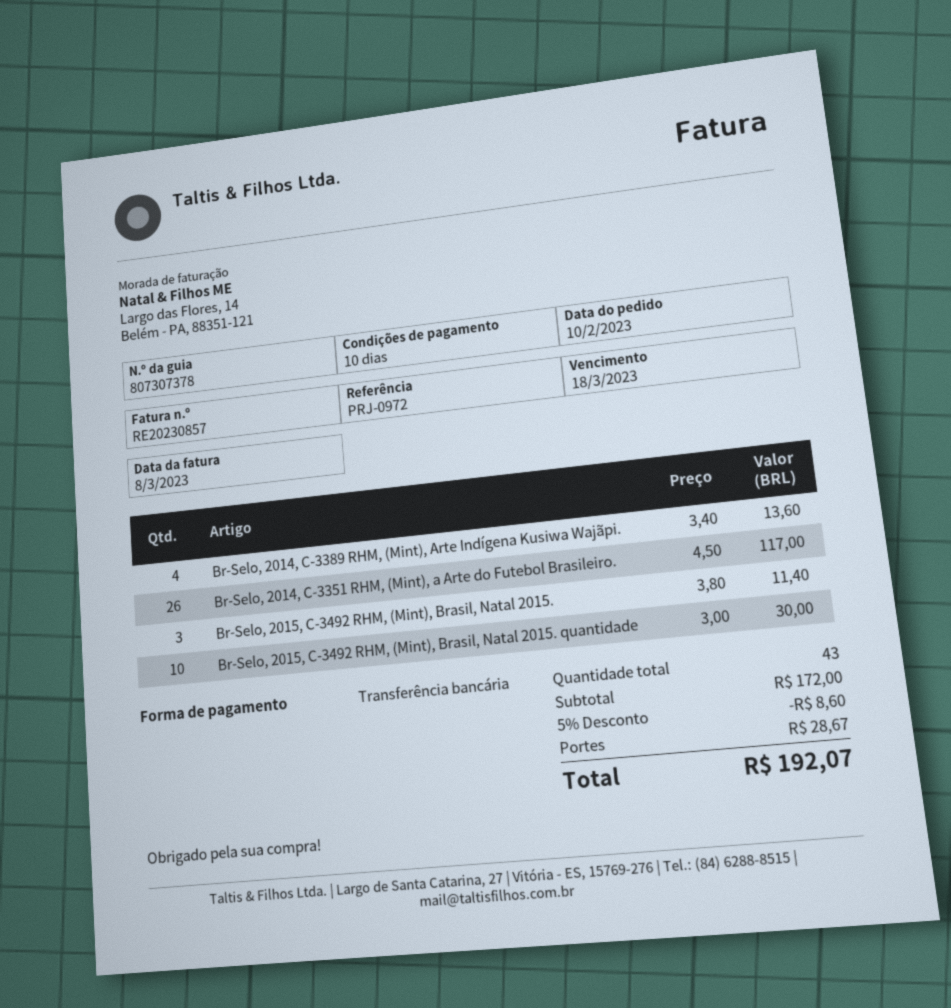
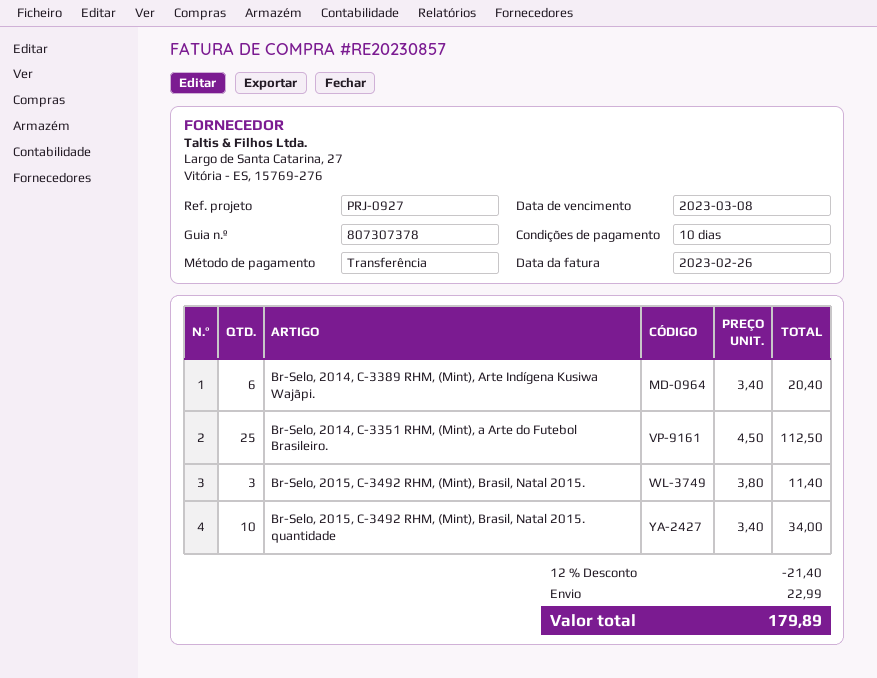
invoice date: 2023-03-08 -> 2023-02-26
due date: 2023-03-18 -> 2023-03-08
reference: PRJ-0972 -> PRJ-0927
Br-Selo, 2014, C-3389 RHM, (Mint), Arte Indígena Kusiwa Wajãpi.: 4 x 3.40 = 13.60 -> 6 x 3.40 = 20.40
Br-Selo, 2014, C-3351 RHM, (Mint), a Arte do Futebol Brasileiro.: 26 x 4.50 = 117.00 -> 25 x 4.50 = 112.50
Br-Selo, 2015, C-3492 RHM, (Mint), Brasil, Natal 2015. quantidade: 10 x 3.00 = 30.00 -> 10 x 3.40 = 34.00
discount: 5% = 8.60 -> 12% = 21.40
shipping: 28.67 -> 22.99
total: 192.07 -> 179.89

